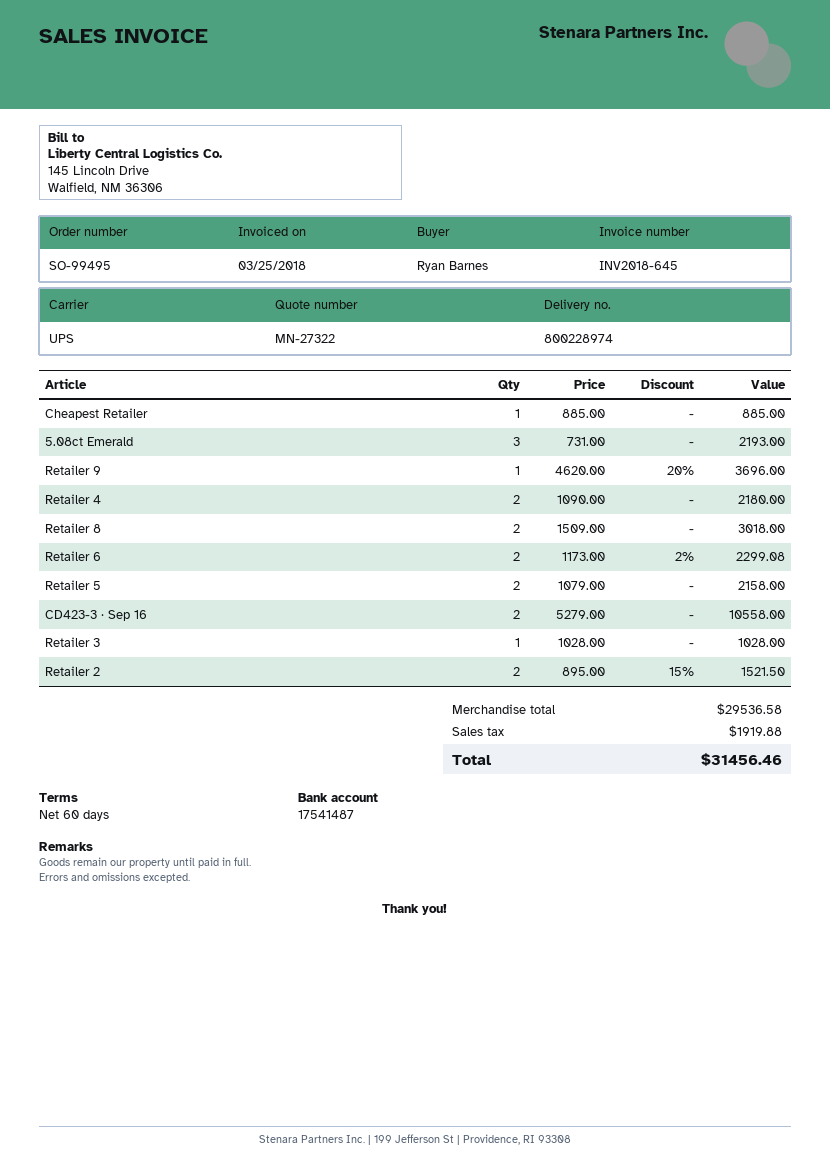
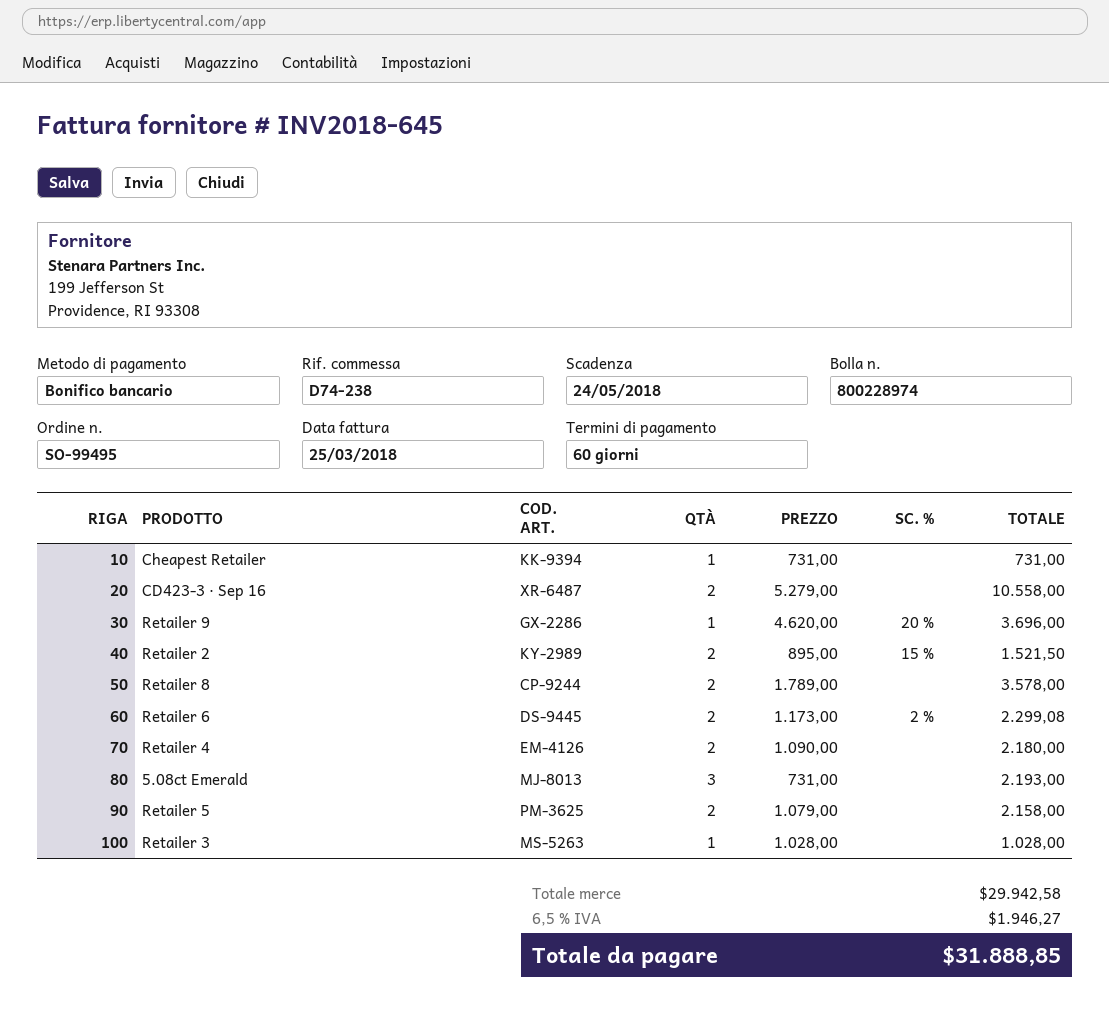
Cheapest Retailer: 1 x 885.00 = 885.00 -> 1 x 731.00 = 731.00
Retailer 8: 2 x 1509.00 = 3018.00 -> 2 x 1789.00 = 3578.00
subtotal: 29536.58 -> 29942.58
tax: 1919.88 -> 1946.27
total: 31456.46 -> 31888.85

